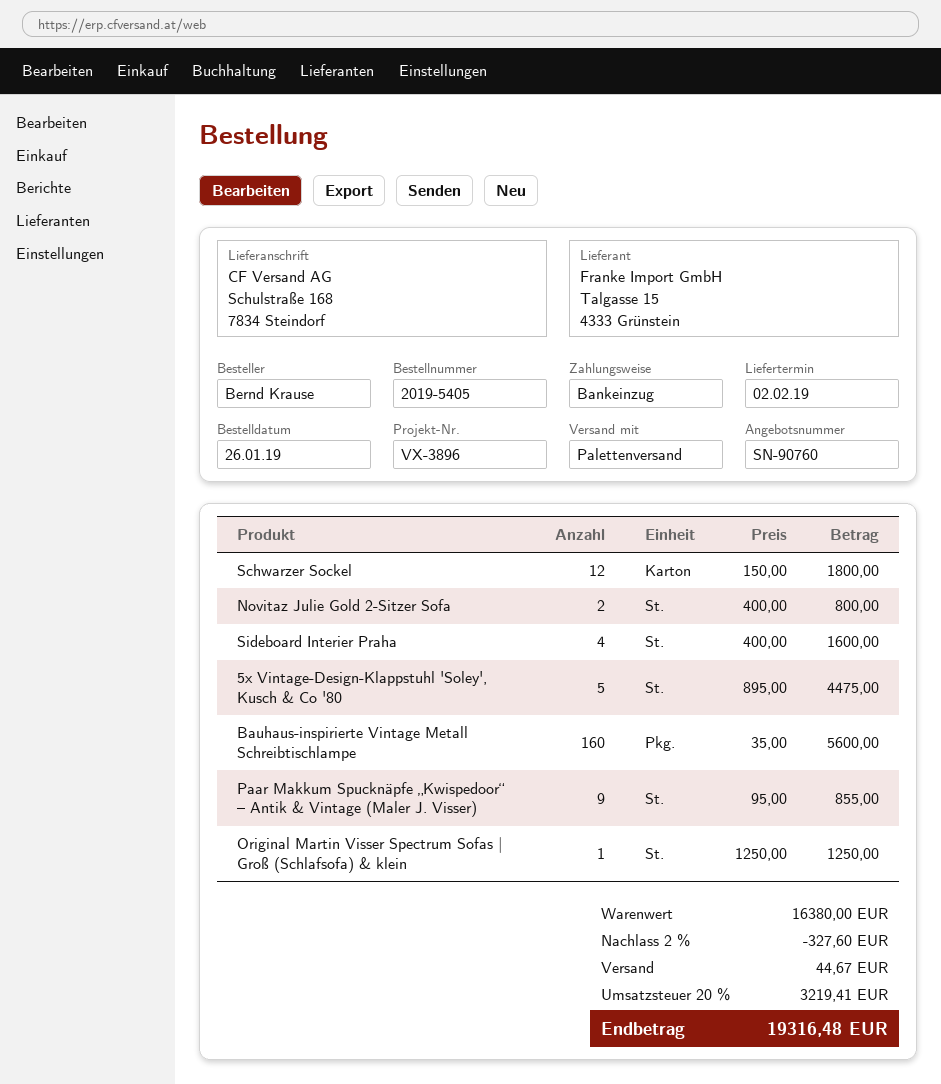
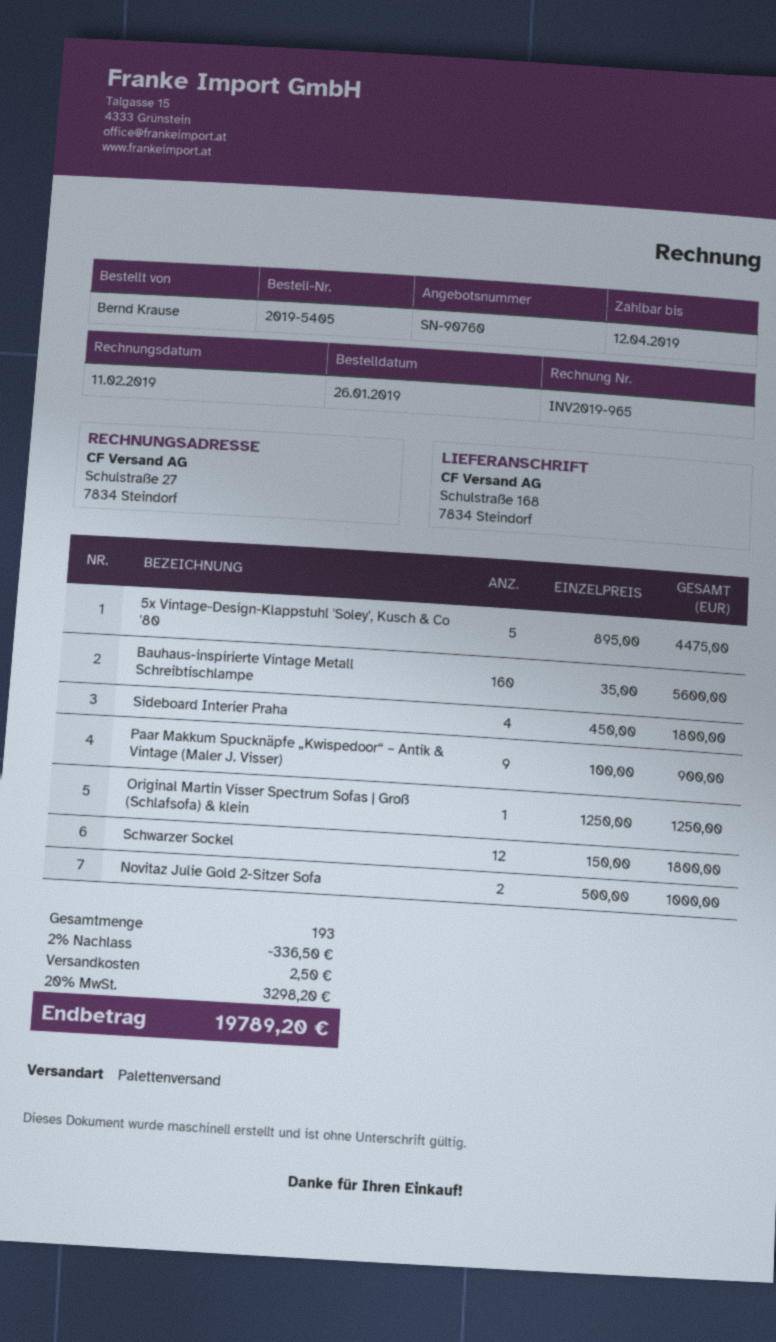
Novitaz Julie Gold 2-Sitzer Sofa: 2 x 400.00 = 800.00 -> 2 x 500.00 = 1000.00
Sideboard Interier Praha: 4 x 400.00 = 1600.00 -> 4 x 450.00 = 1800.00
Paar Makkum Spucknäpfe „Kwispedoor“ – Antik & Vintage (Maler J. Visser): 9 x 95.00 = 855.00 -> 9 x 100.00 = 900.00
discount: 2% = 327.60 -> 2% = 336.50
shipping: 44.67 -> 2.50
tax: 20% = 3219.41 -> 20% = 3298.20
total: 19316.48 -> 19789.20

